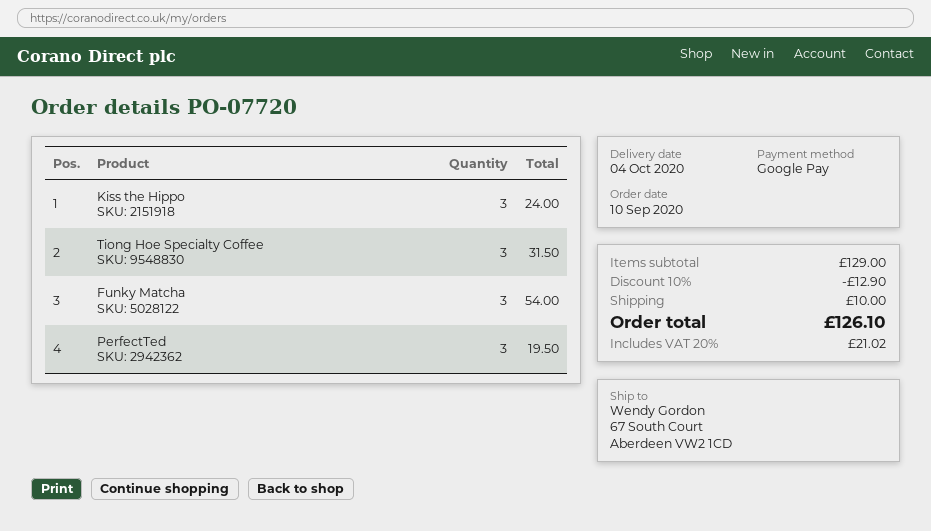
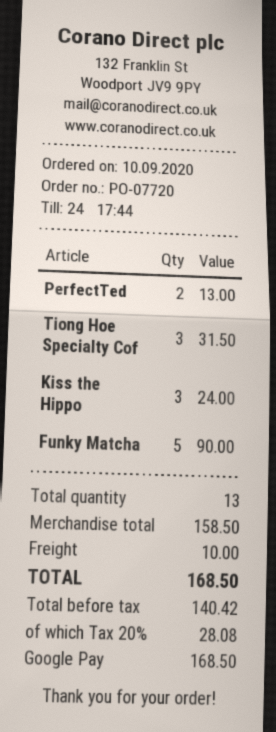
Funky Matcha: 3 for 54.00 -> 5 for 90.00
PerfectTed: 3 for 19.50 -> 2 for 13.00
subtotal: 129.00 -> 158.50
discount: 10% = 12.90 -> none
tax: 20% = 21.02 -> 20% = 28.08
total: 126.10 -> 168.50

